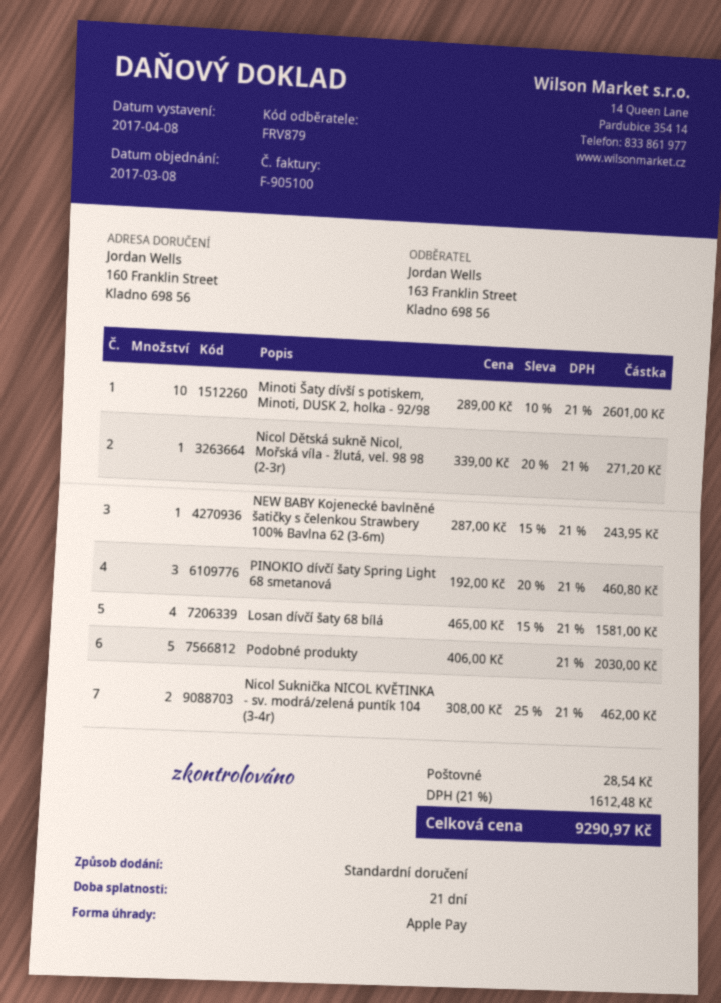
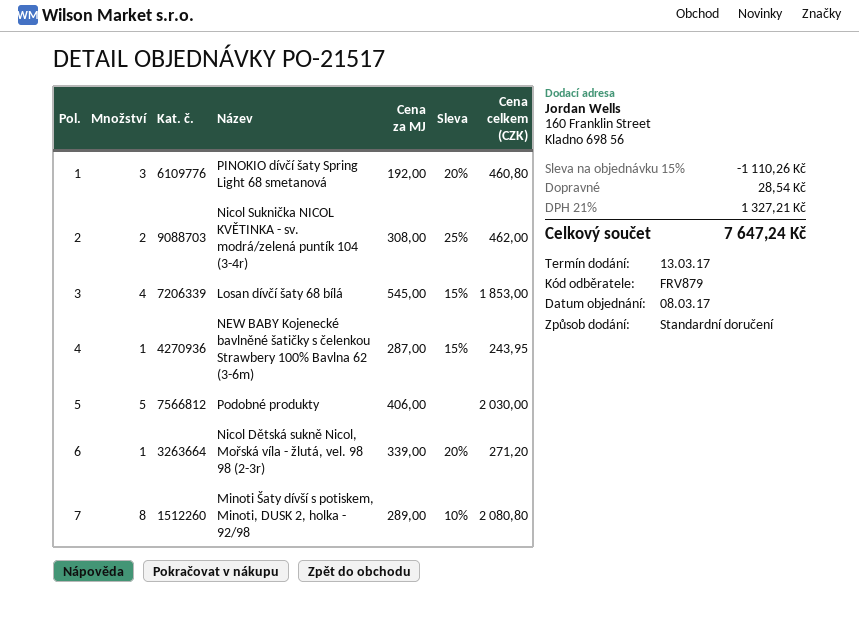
Minoti Šaty dívší s potiskem, Minoti, DUSK 2, holka - 92/98: 10 x 289.00 - 10% = 2601.00 -> 8 x 289.00 - 10% = 2080.80
Losan dívčí šaty 68 bílá: 4 x 465.00 - 15% = 1581.00 -> 4 x 545.00 - 15% = 1853.00
discount: none -> 15% = 1110.26
tax: 21% = 1612.48 -> 21% = 1327.21
total: 9290.97 -> 7647.24

